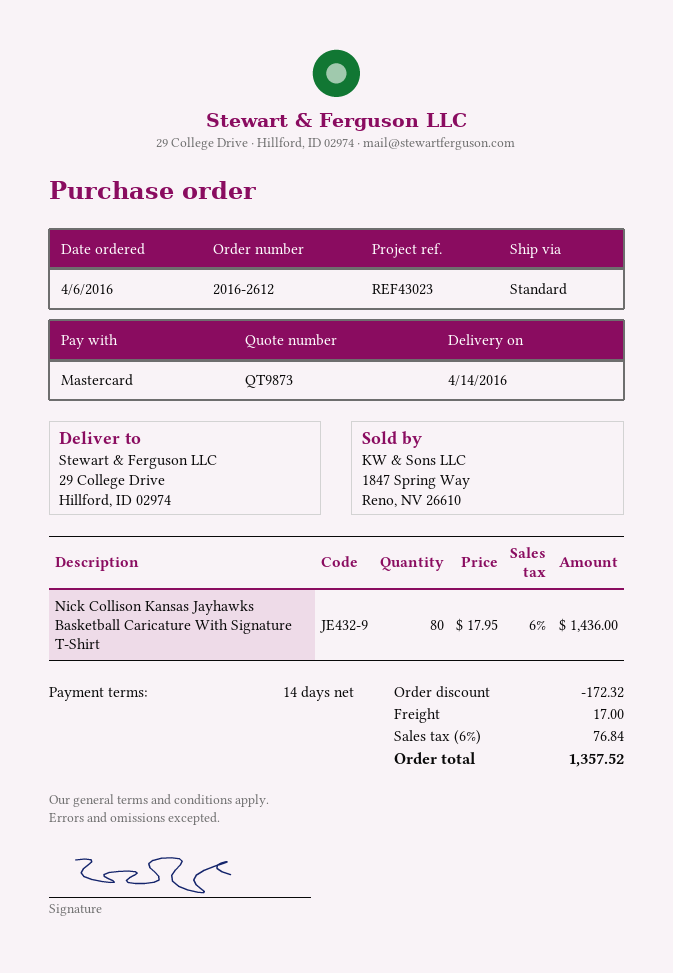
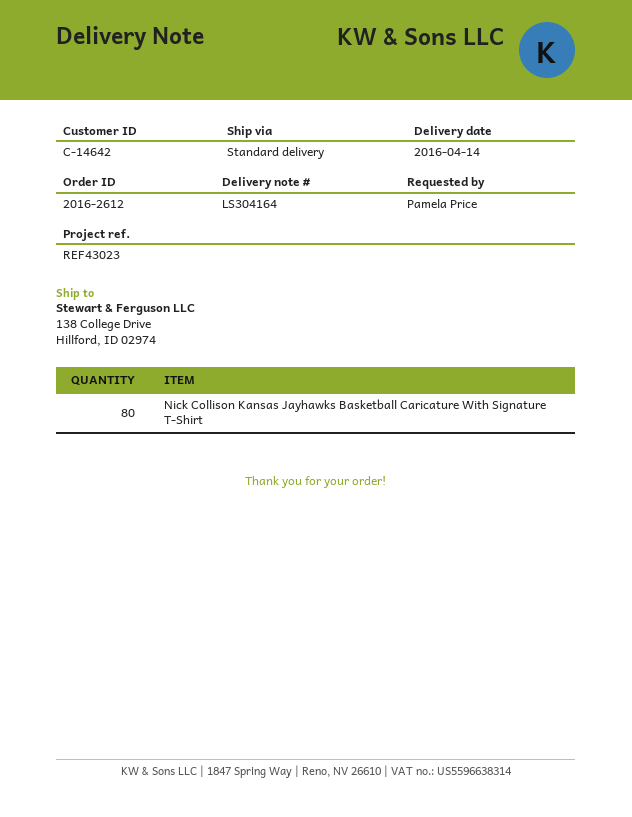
ship to: 29 College Drive, Hillford, ID 02974 -> 138 College Drive, Hillford, ID 02974

